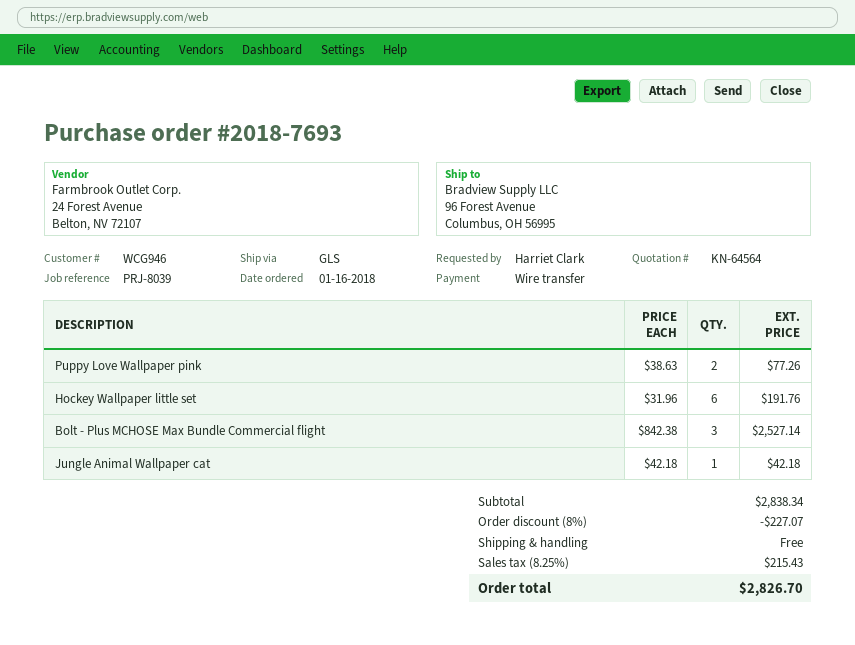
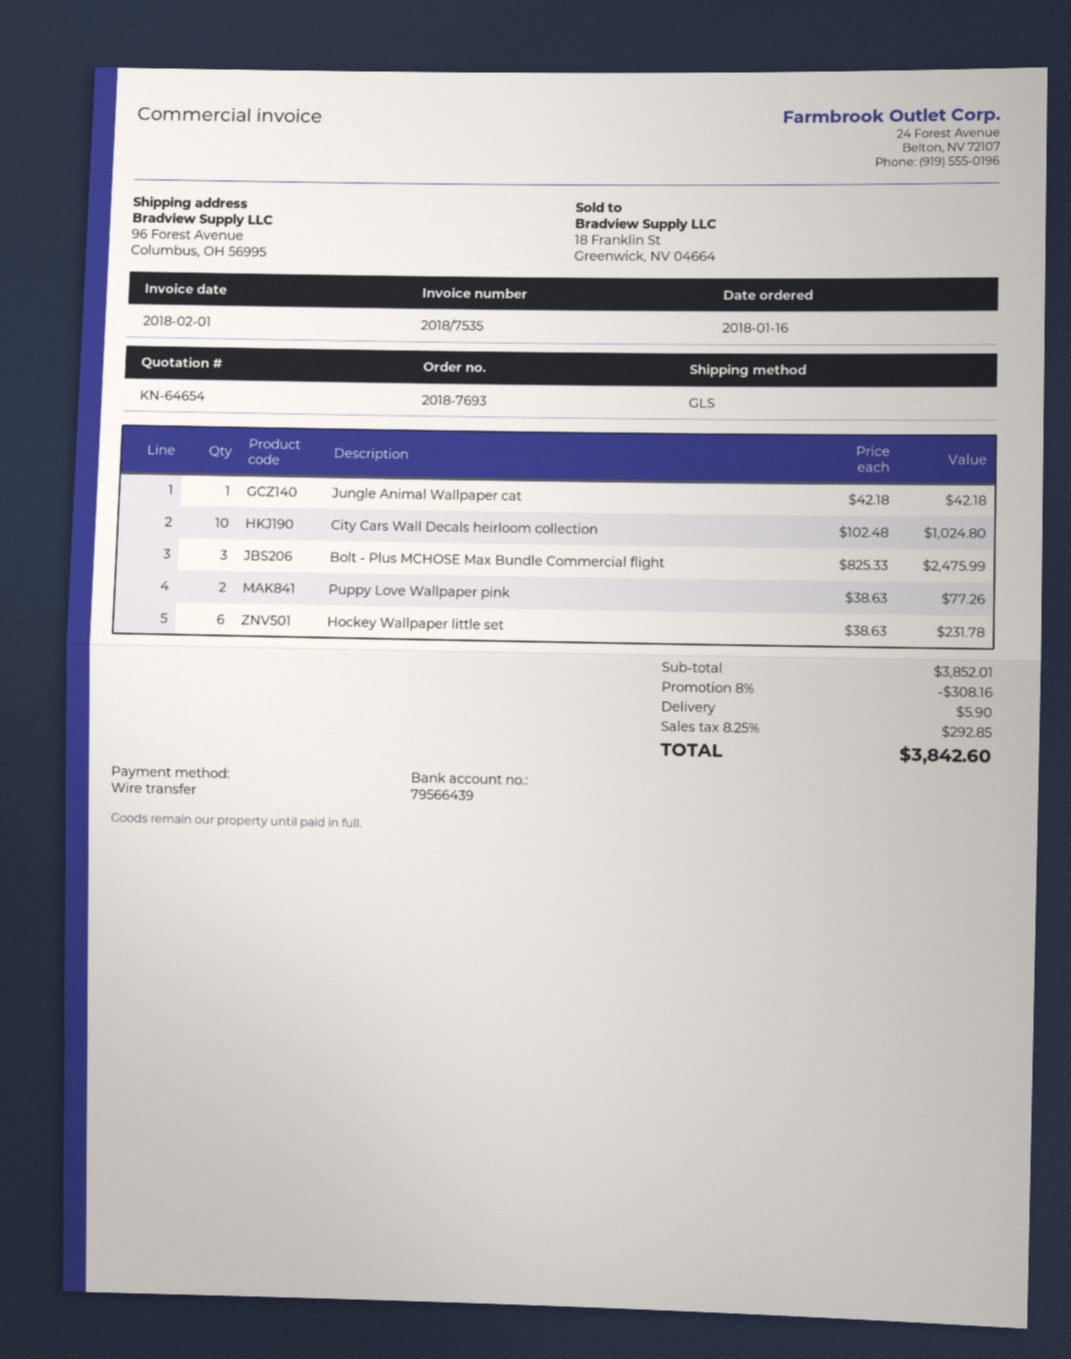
quote number: KN-64564 -> KN-64654
Hockey Wallpaper little set: 6 x 31.96 = 191.76 -> 6 x 38.63 = 231.78
Bolt - Plus MCHOSE Max Bundle Commercial flight: 3 x 842.38 = 2527.14 -> 3 x 825.33 = 2475.99
City Cars Wall Decals heirloom collection: none -> 10 x 102.48 = 1024.80
subtotal: 2838.34 -> 3852.01
discount: 8% = 227.07 -> 8% = 308.16
shipping: 0.00 -> 5.90
tax: 8.25% = 215.43 -> 8.25% = 292.85
total: 2826.70 -> 3842.60

